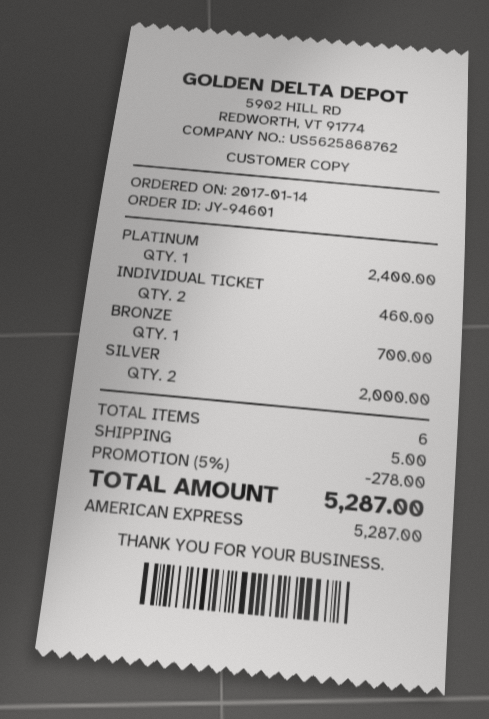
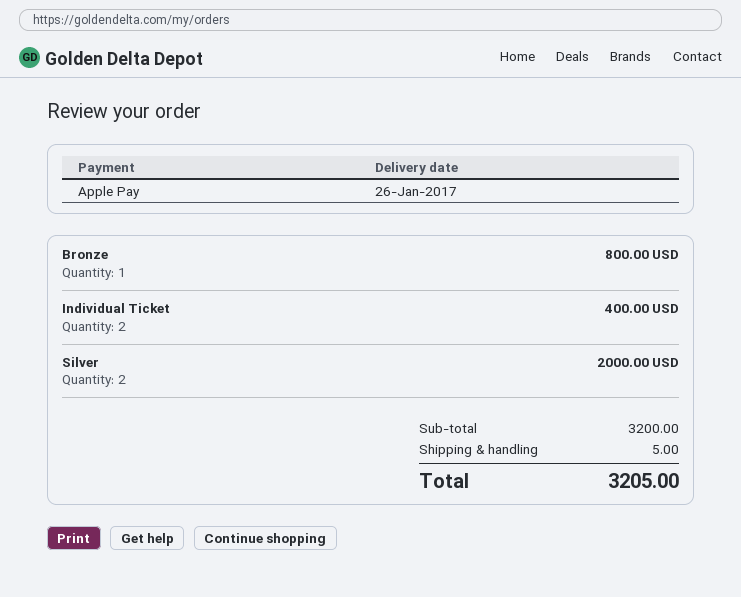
payment method: American Express -> Apple Pay
PLATINUM: 1 for 2400.00 -> none
INDIVIDUAL TICKET: 2 for 460.00 -> 2 for 400.00
BRONZE: 1 for 700.00 -> 1 for 800.00
discount: 5% = 278.00 -> none
total: 5287.00 -> 3205.00

